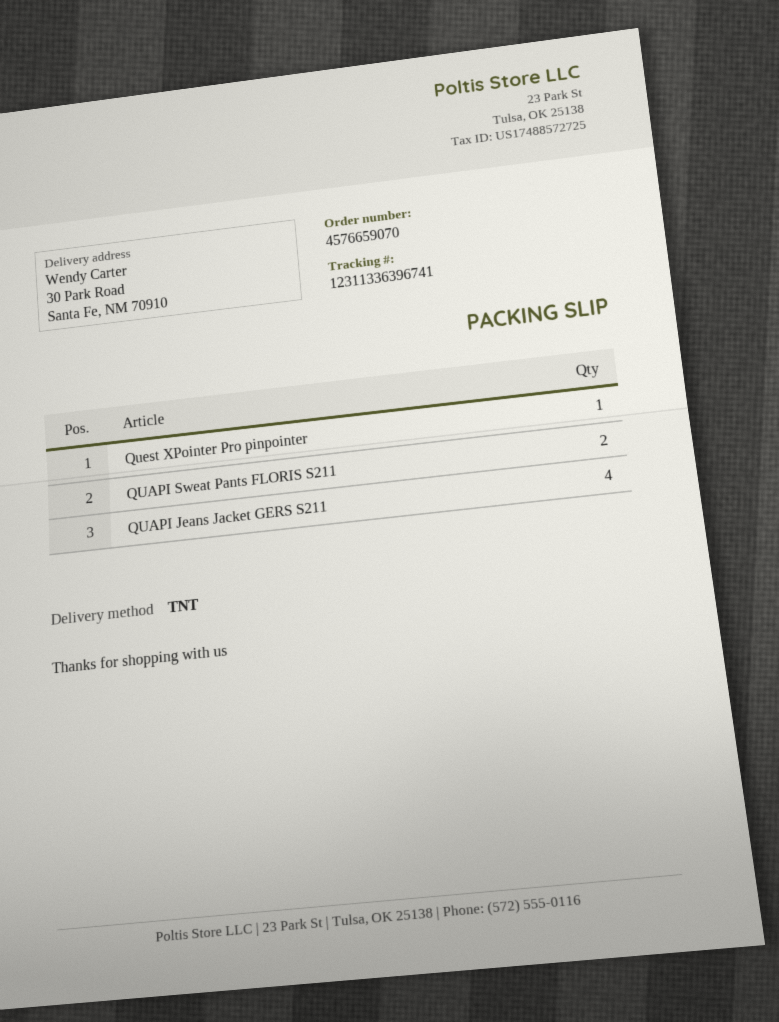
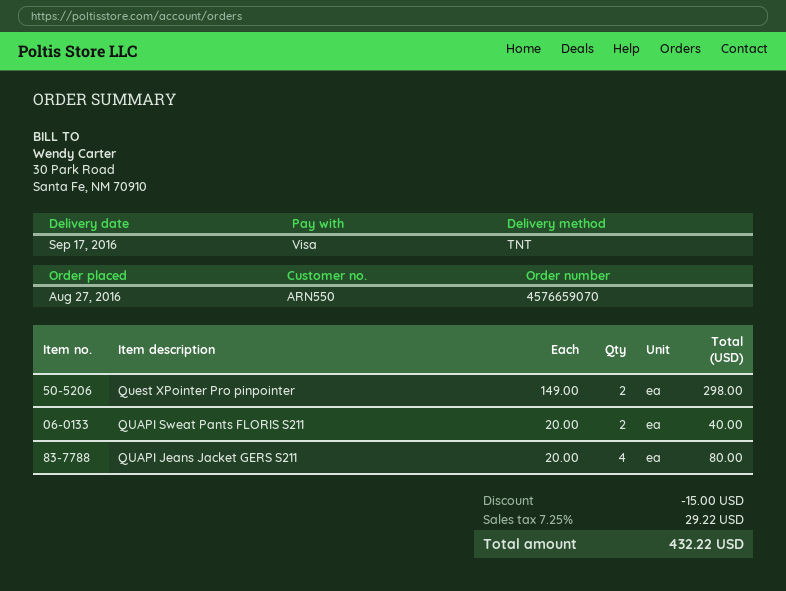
Quest XPointer Pro pinpointer: 1 -> 2

